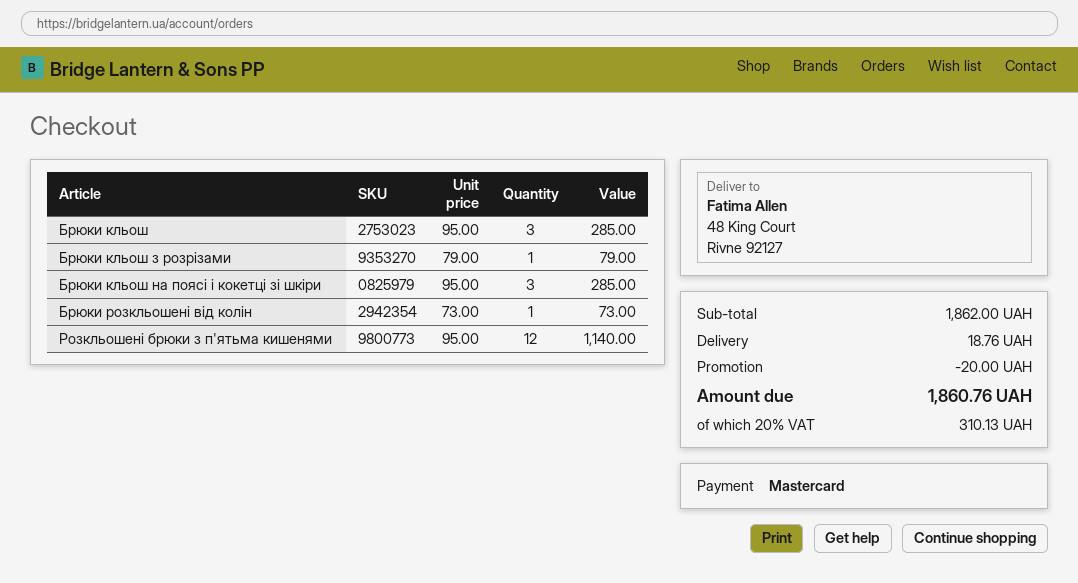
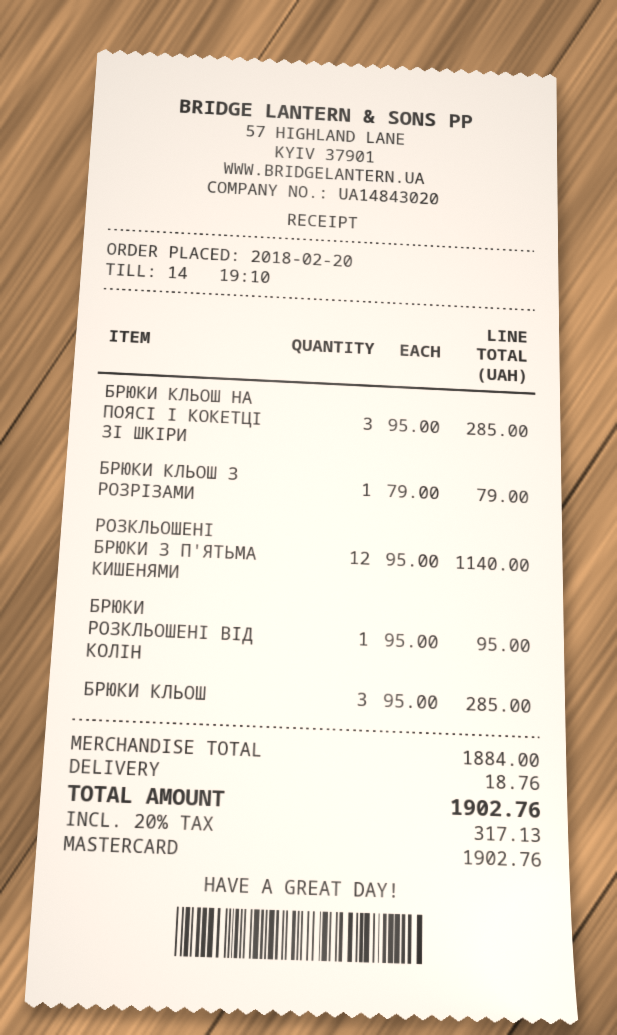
Брюки розкльошені від колін: 1 x 73.00 = 73.00 -> 1 x 95.00 = 95.00
subtotal: 1862.00 -> 1884.00
discount: 20.00 -> none
tax: 20% = 310.13 -> 20% = 317.13
total: 1860.76 -> 1902.76

